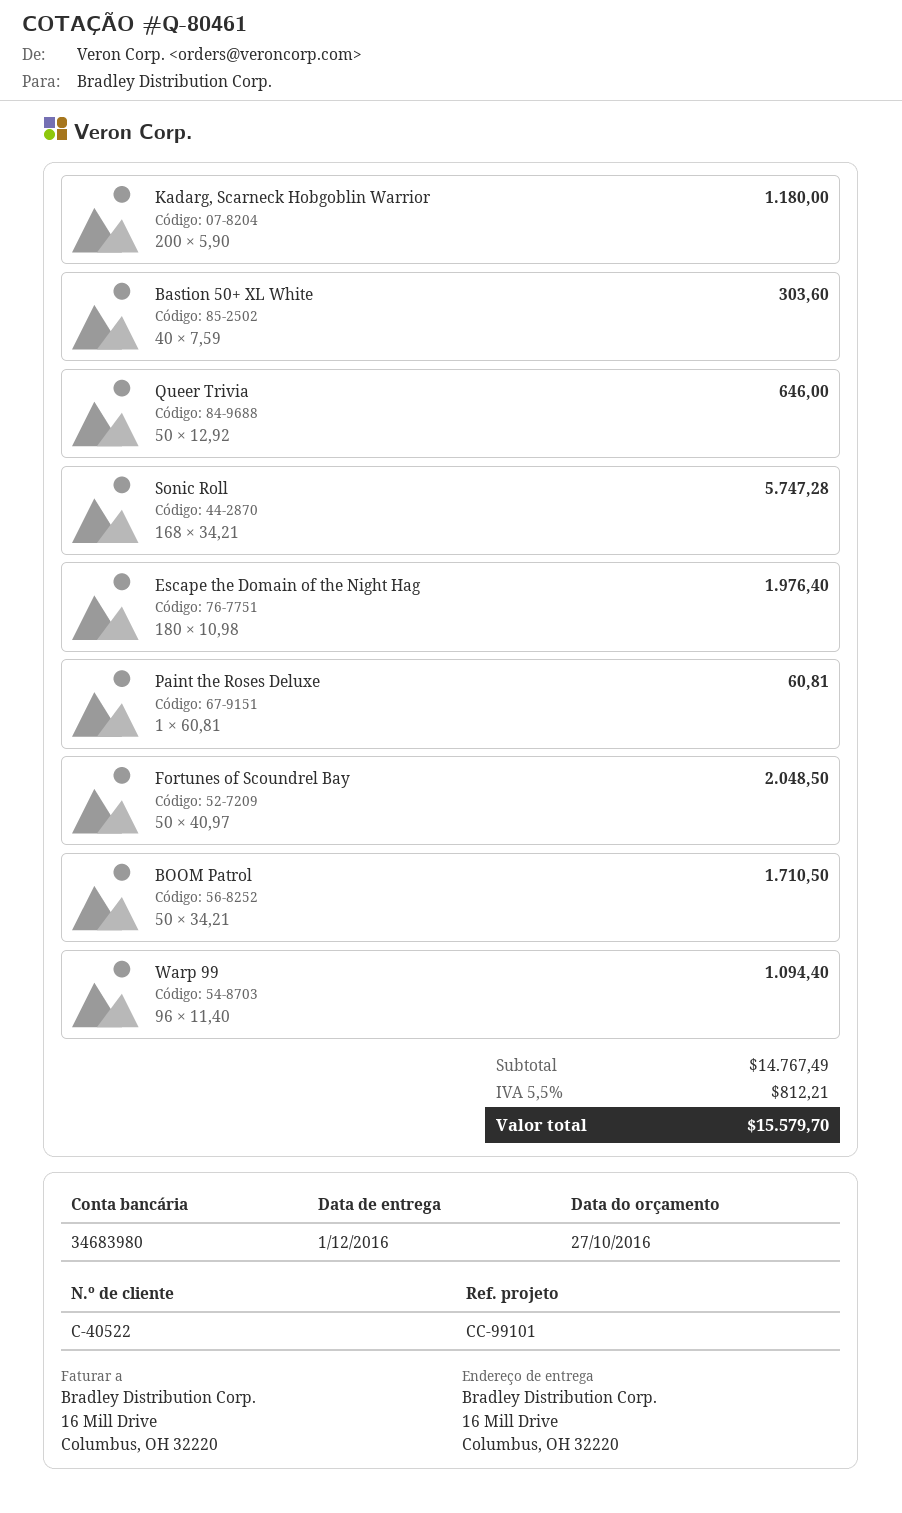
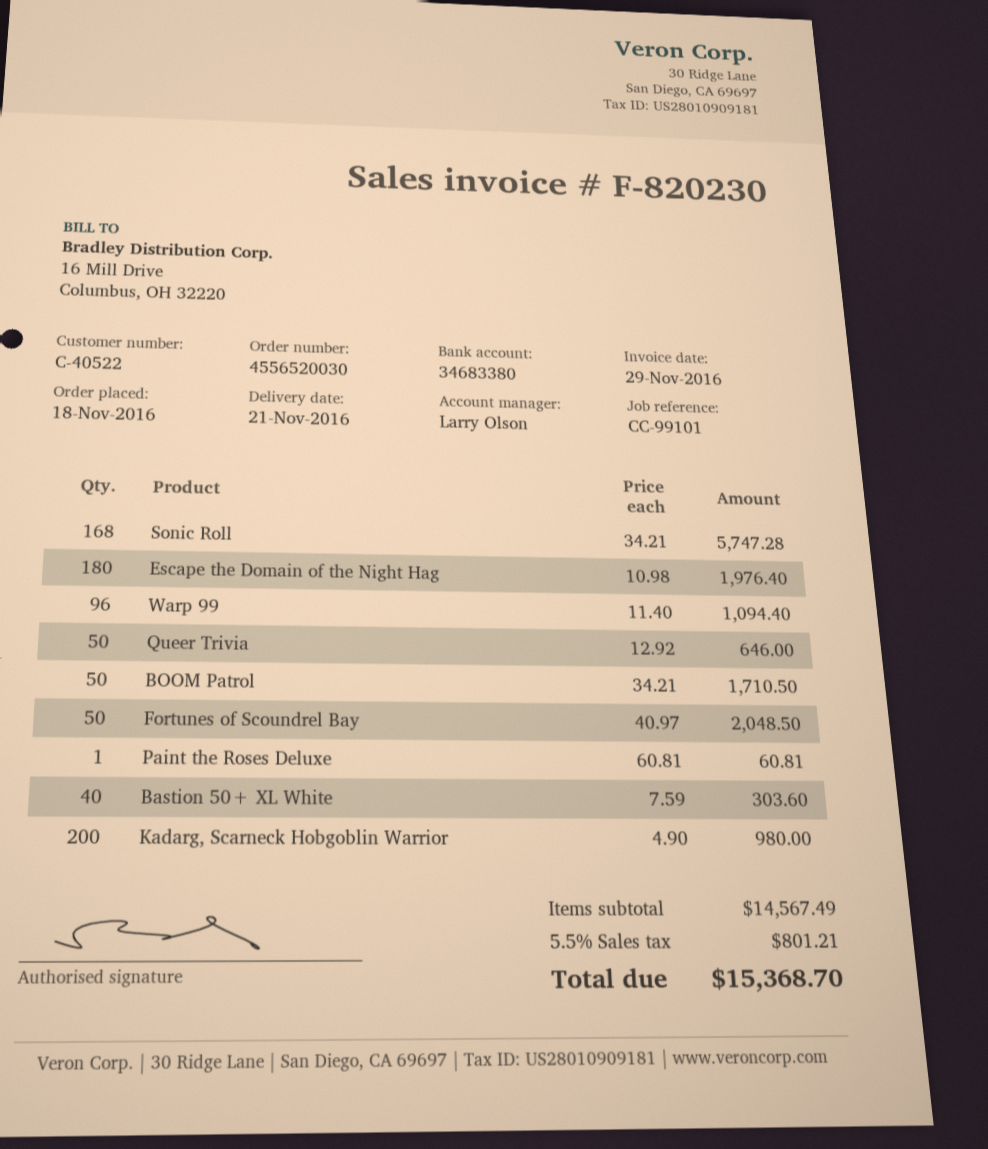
delivery date: 2016-12-01 -> 2016-11-21
bank account: 34683980 -> 34683380
Kadarg, Scarneck Hobgoblin Warrior: 200 x 5.90 = 1180.00 -> 200 x 4.90 = 980.00
subtotal: 14767.49 -> 14567.49
tax: 5.5% = 812.21 -> 5.5% = 801.21
total: 15579.70 -> 15368.70

